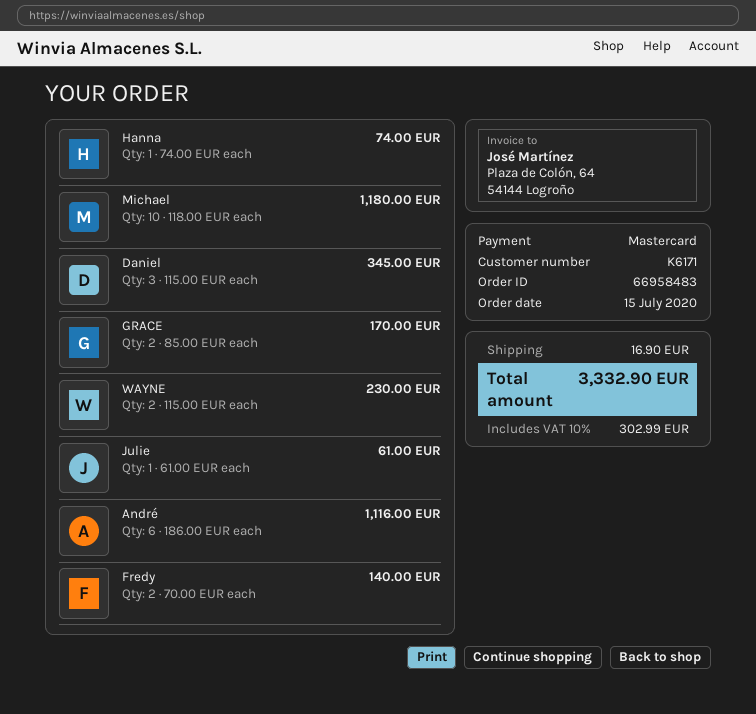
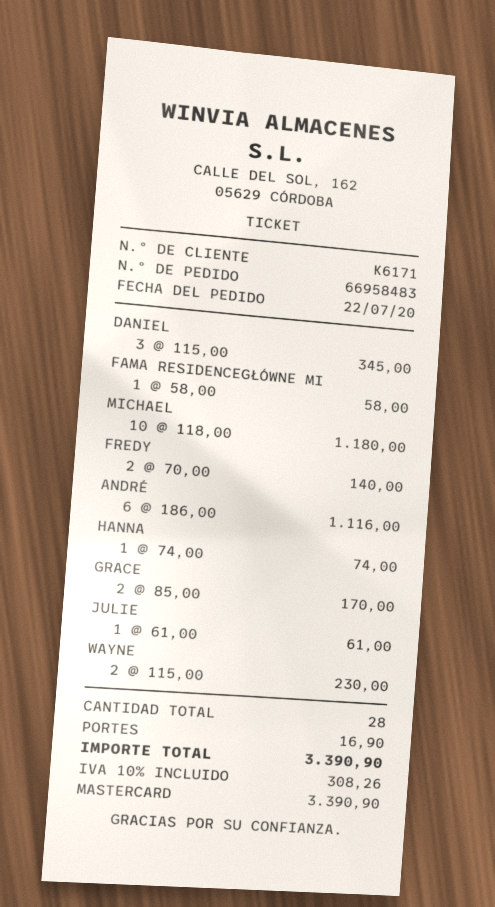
order date: 2020-07-15 -> 2020-07-22
FAMA RESIDENCEGŁÓWNE MI: none -> 1 x 58.00 = 58.00
tax: 10% = 302.99 -> 10% = 308.26
total: 3332.90 -> 3390.90

